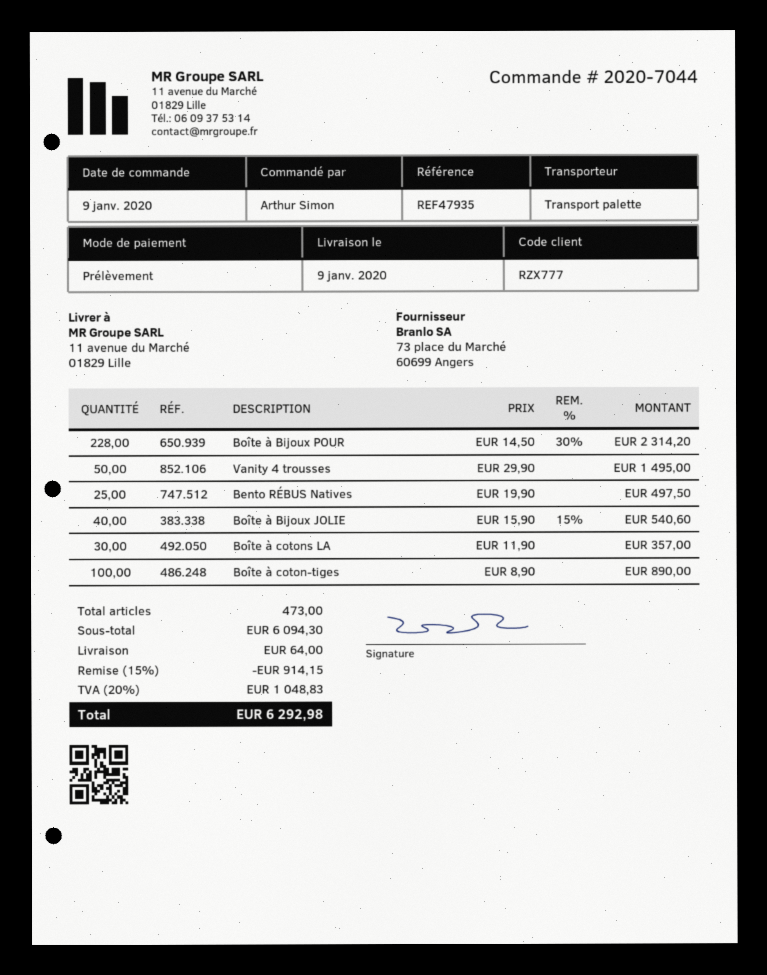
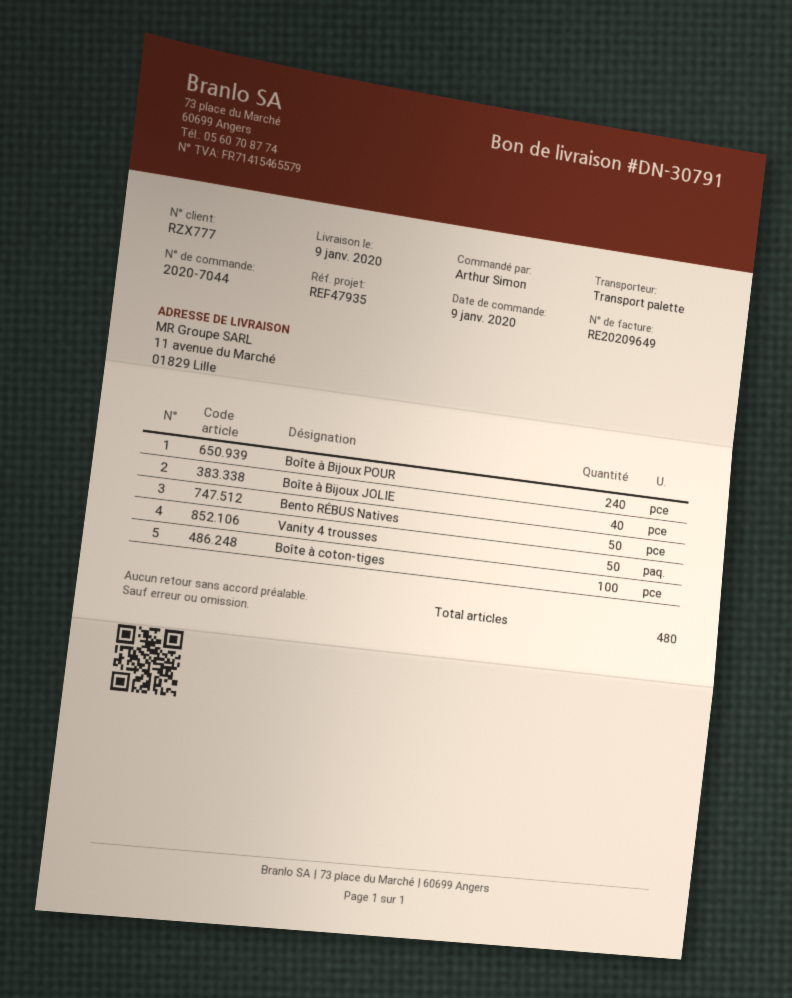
Boîte à Bijoux POUR: 228 -> 240
Bento RÉBUS Natives: 25 -> 50
Boîte à cotons LA: 30 -> none
total quantity: 473 -> 480

